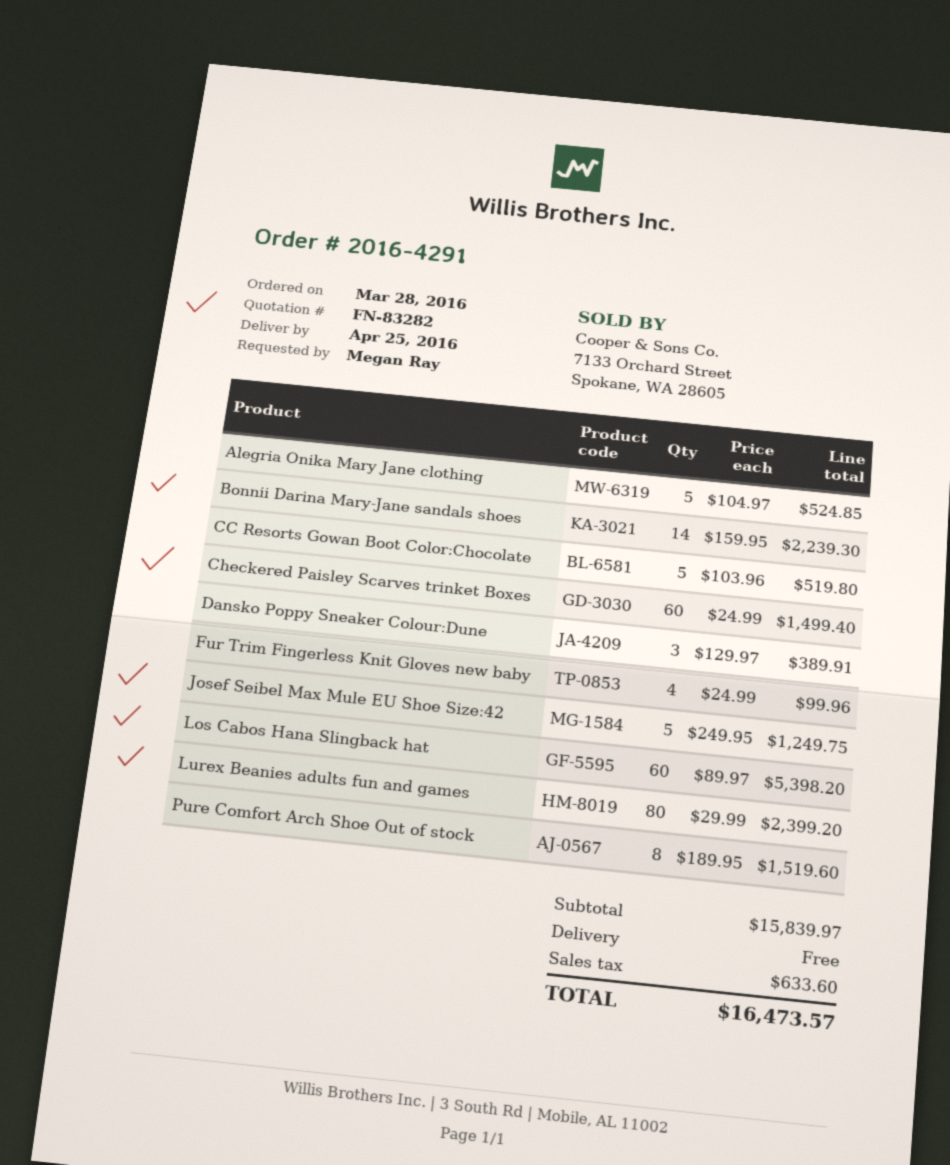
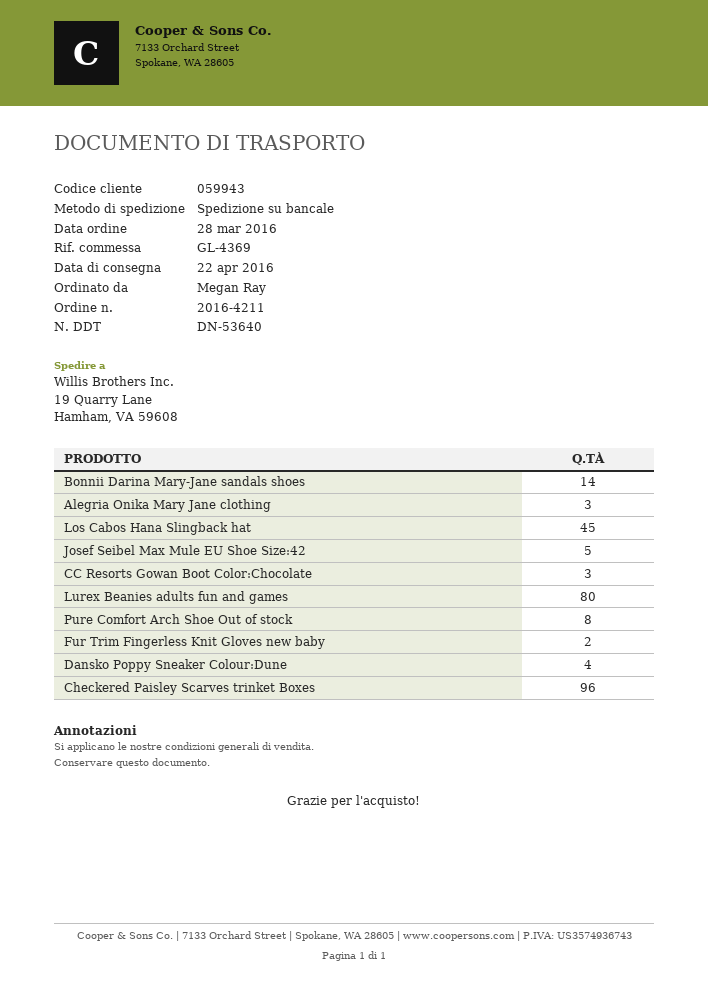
order number: 2016-4291 -> 2016-4211
delivery date: 2016-04-25 -> 2016-04-22
Alegria Onika Mary Jane clothing: 5 -> 3
CC Resorts Gowan Boot Color:Chocolate: 5 -> 3
Checkered Paisley Scarves trinket Boxes: 60 -> 96
Dansko Poppy Sneaker Colour:Dune: 3 -> 4
Fur Trim Fingerless Knit Gloves new baby: 4 -> 2
Los Cabos Hana Slingback hat: 60 -> 45

